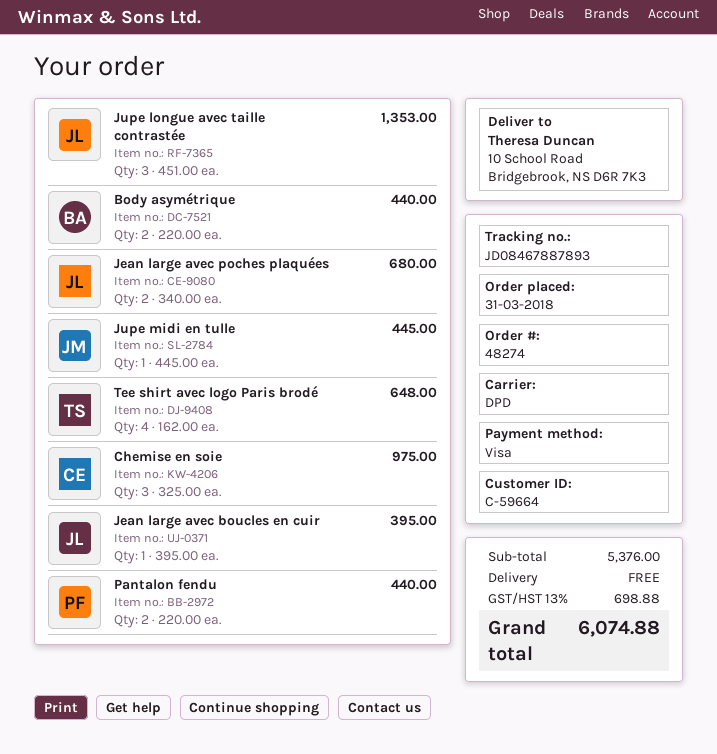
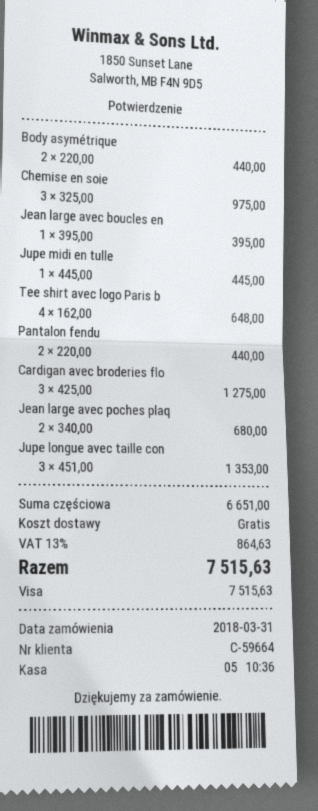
Cardigan avec broderies flo: none -> 3 x 425.00 = 1275.00
subtotal: 5376.00 -> 6651.00
tax: 13% = 698.88 -> 13% = 864.63
total: 6074.88 -> 7515.63

